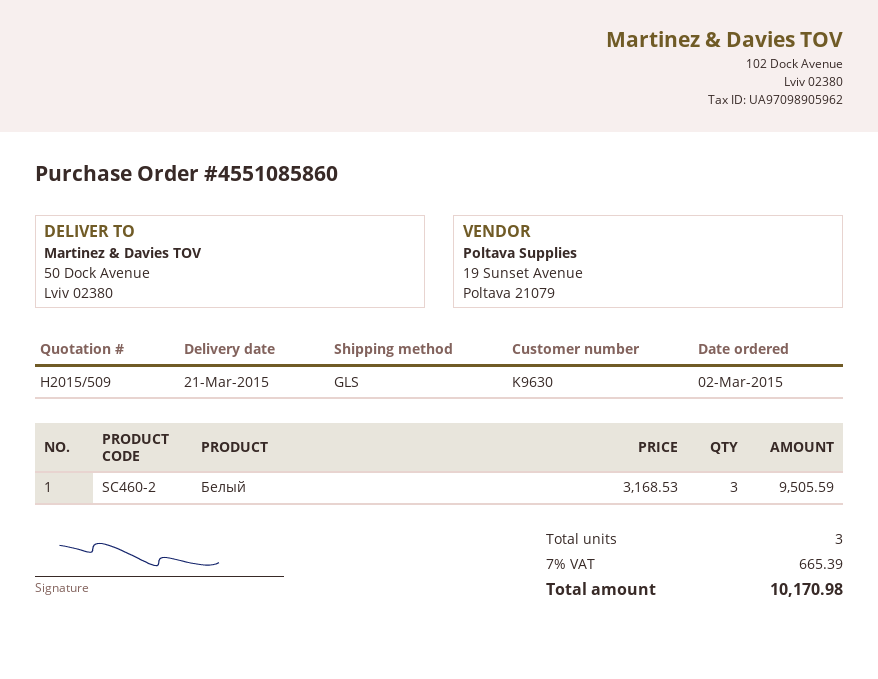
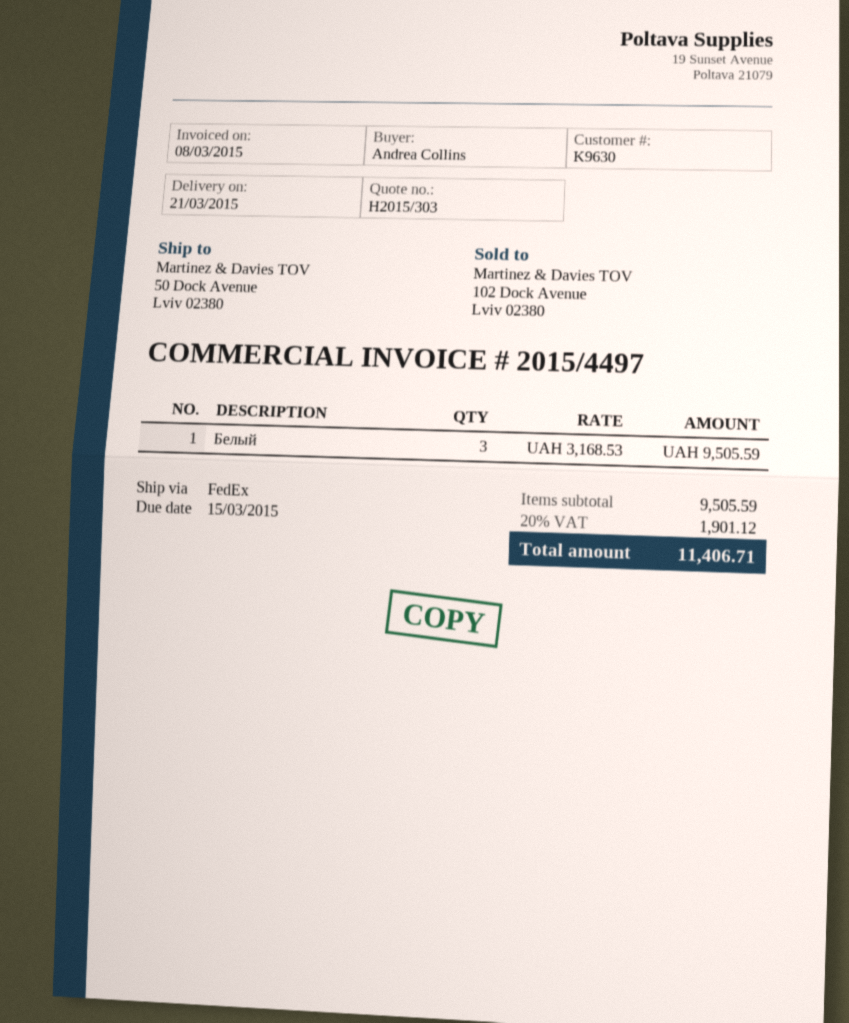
quote number: H2015/509 -> H2015/303
shipping method: GLS -> FedEx
tax: 7% = 665.39 -> 20% = 1901.12
total: 10170.98 -> 11406.71

